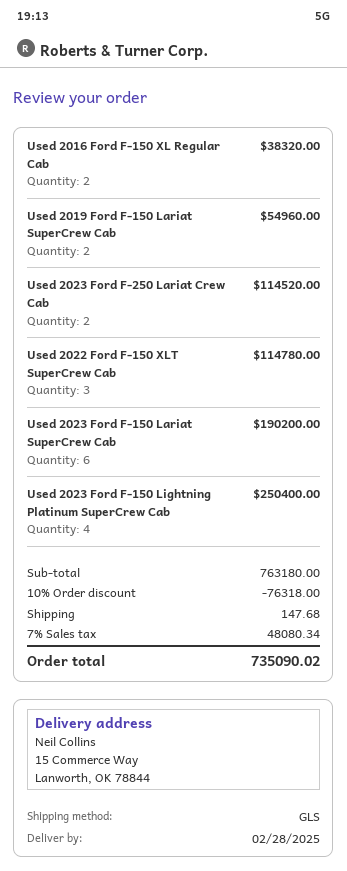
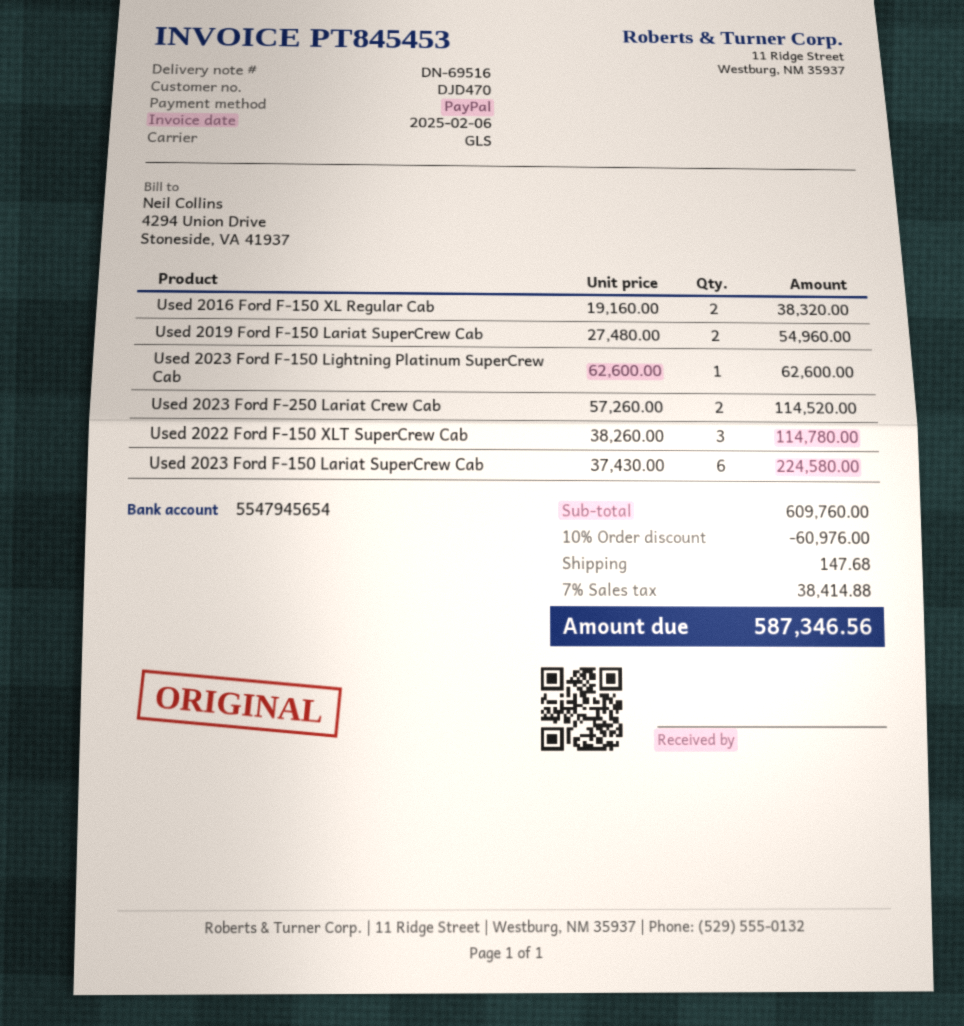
Used 2023 Ford F-150 Lariat SuperCrew Cab: 6 for 190200.00 -> 6 for 224580.00
Used 2023 Ford F-150 Lightning Platinum SuperCrew Cab: 4 for 250400.00 -> 1 for 62600.00
subtotal: 763180.00 -> 609760.00
discount: 10% = 76318.00 -> 10% = 60976.00
tax: 7% = 48080.34 -> 7% = 38414.88
total: 735090.02 -> 587346.56

